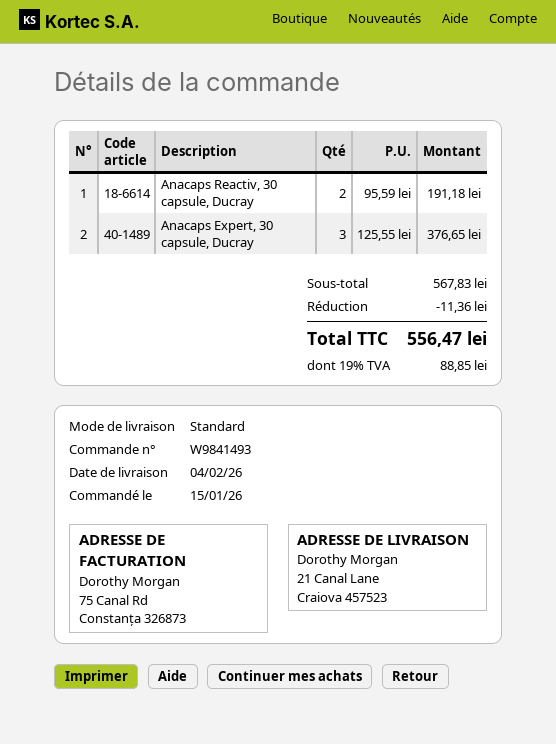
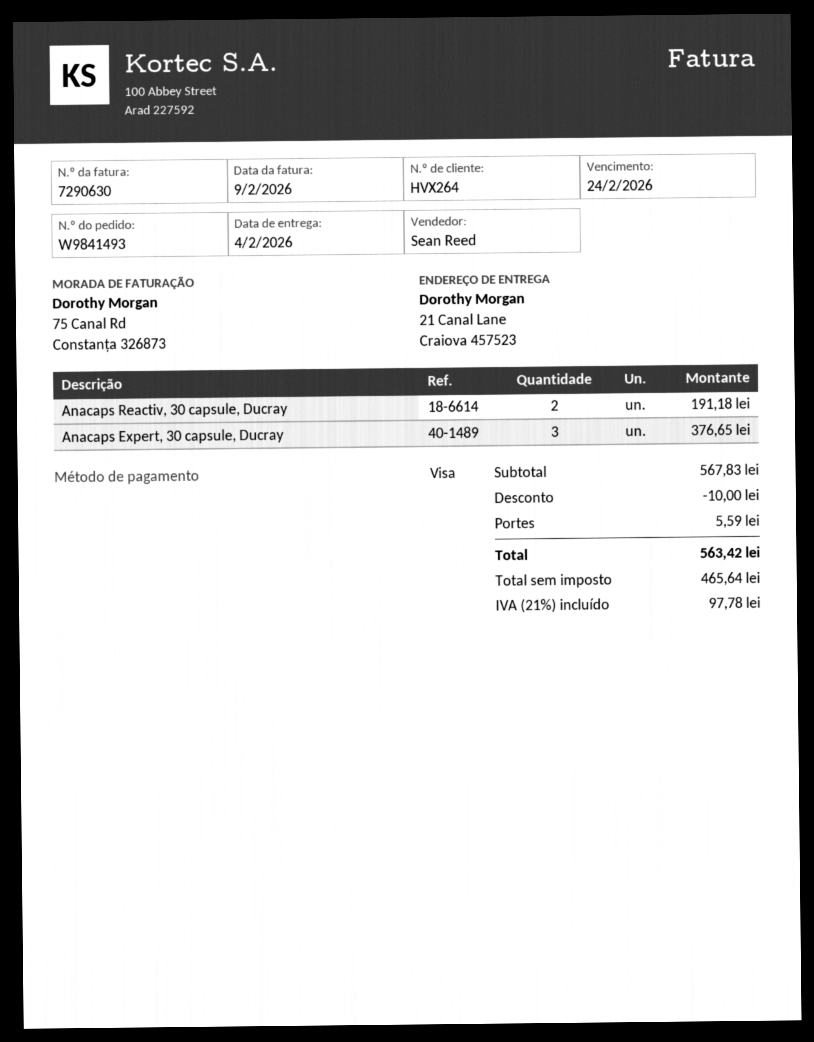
discount: 11.36 -> 10.00
shipping: none -> 5.59
tax: 19% = 88.85 -> 21% = 97.78
total: 556.47 -> 563.42

